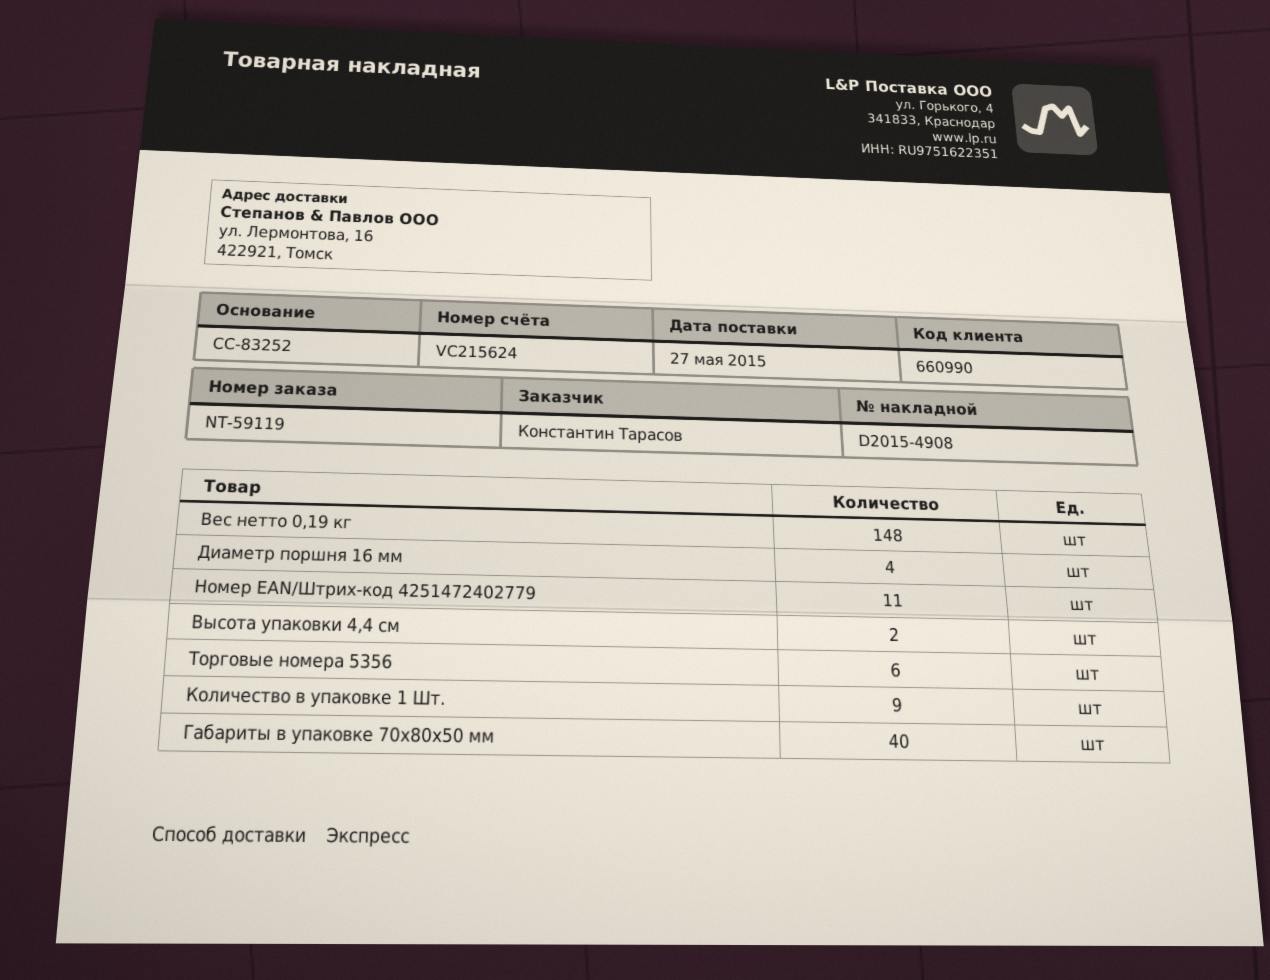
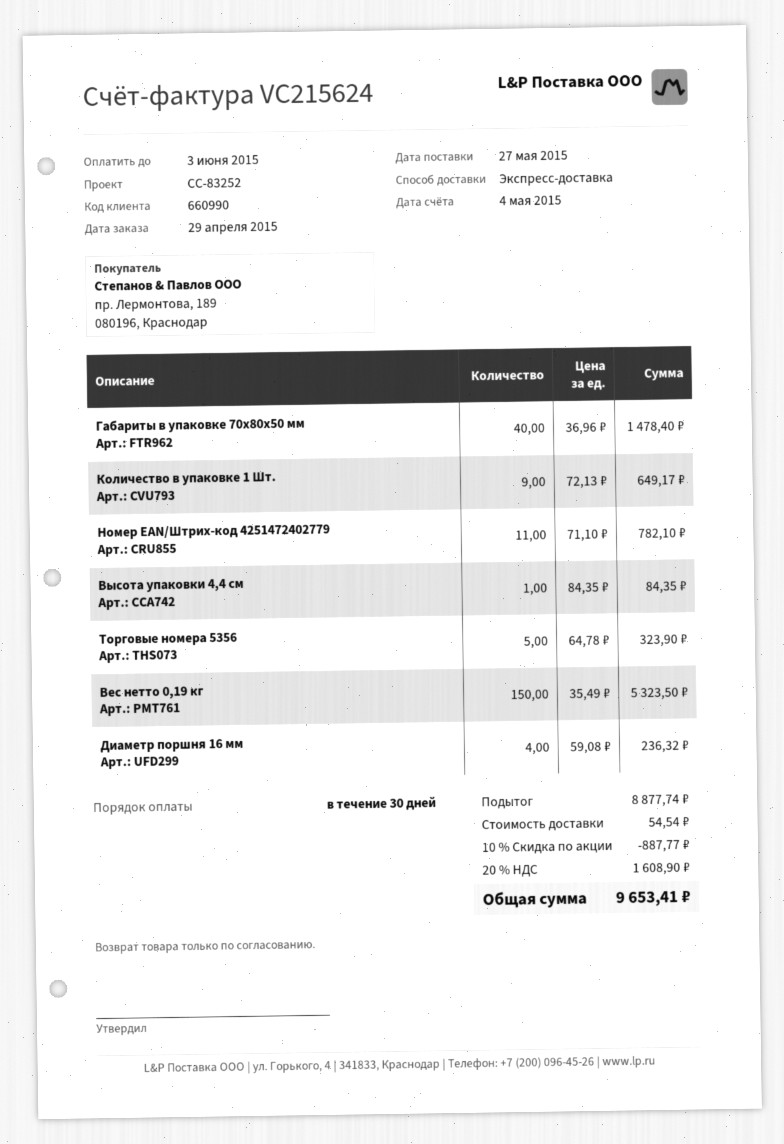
Вес нетто 0,19 кг: 148 -> 150
Высота упаковки 4,4 см: 2 -> 1
Торговые номера 5356: 6 -> 5

